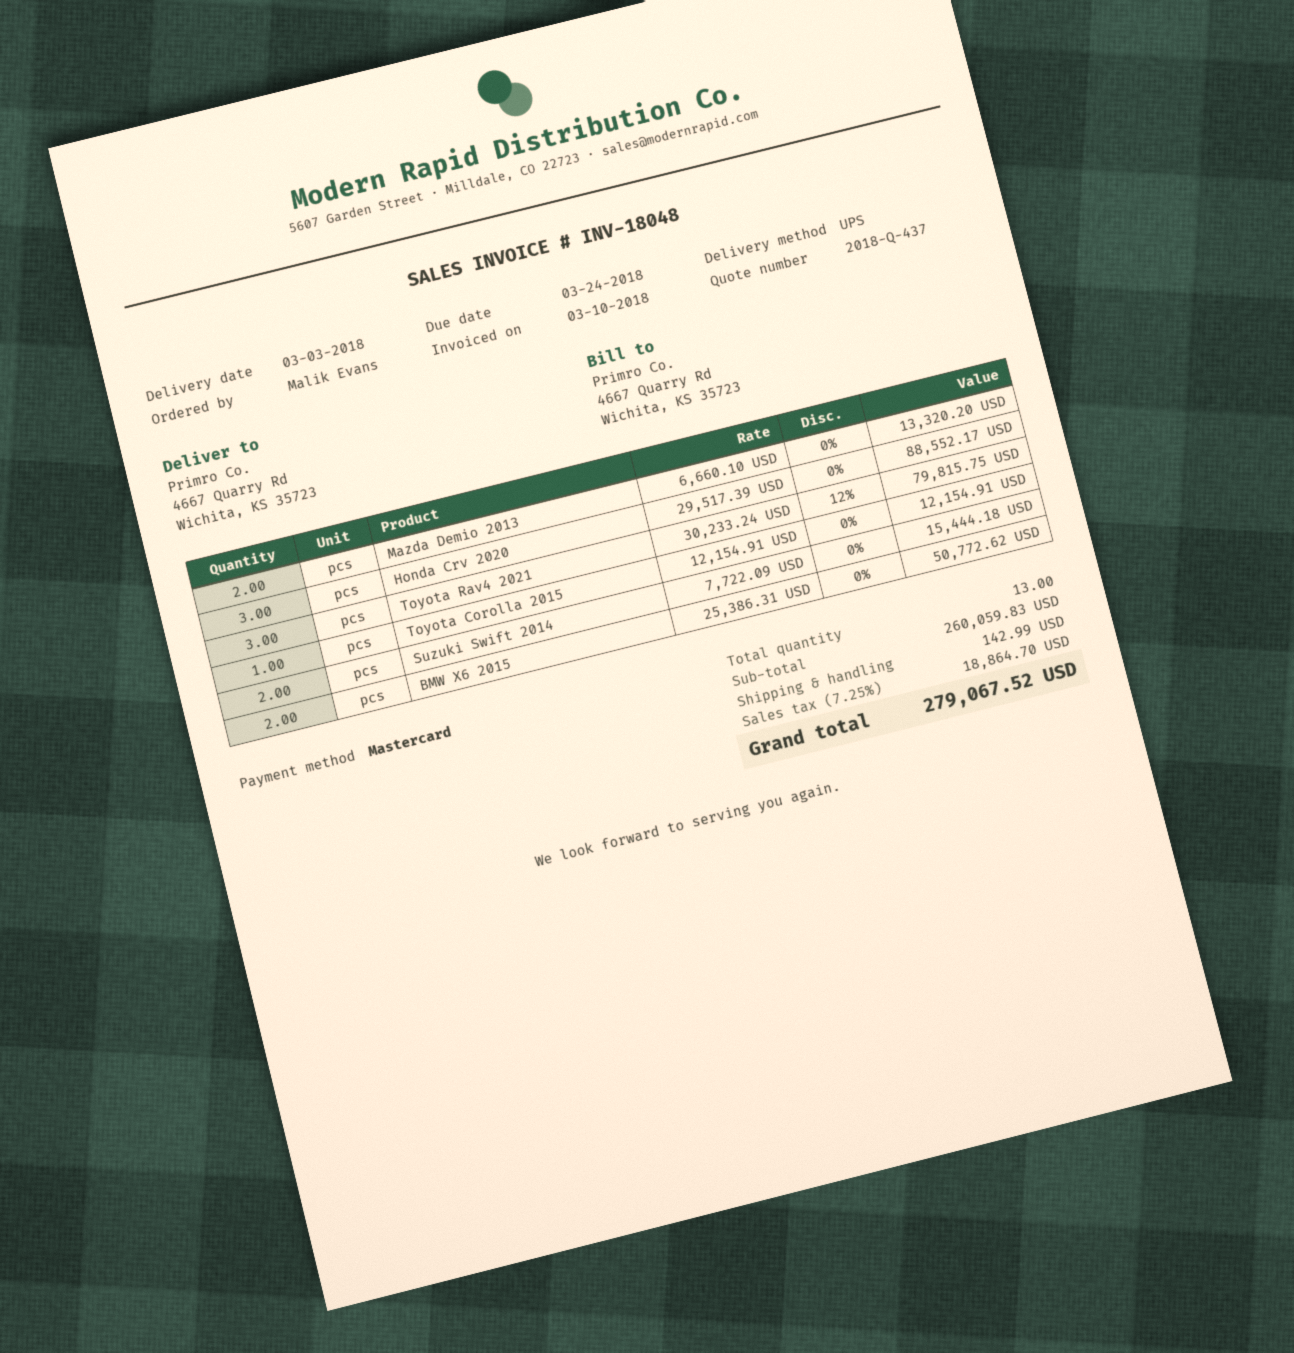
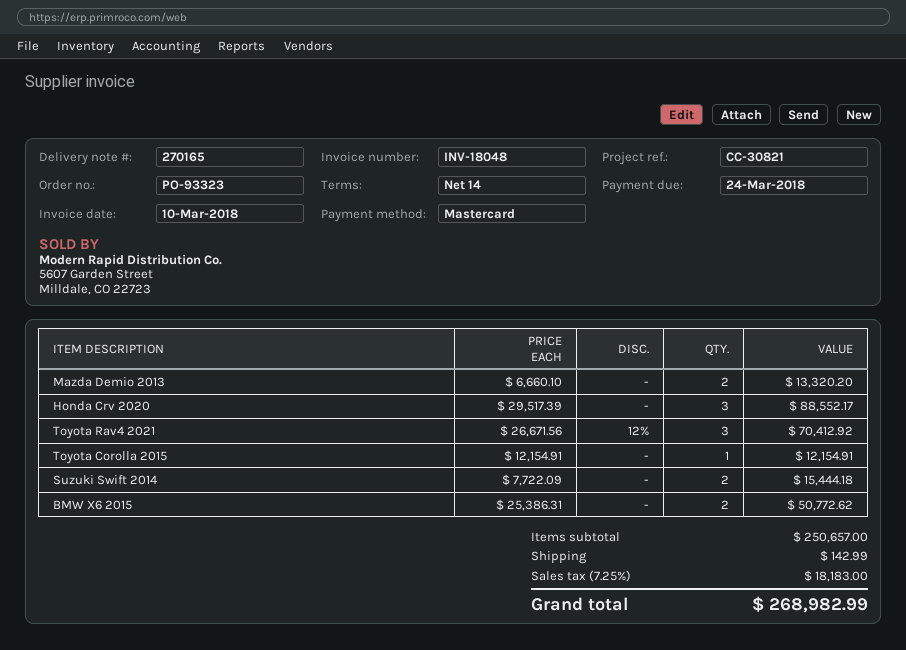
Toyota Rav4 2021: 3 x 30233.24 - 12% = 79815.75 -> 3 x 26671.56 - 12% = 70412.92
subtotal: 260059.83 -> 250657.00
tax: 7.25% = 18864.70 -> 7.25% = 18183.00
total: 279067.52 -> 268982.99

